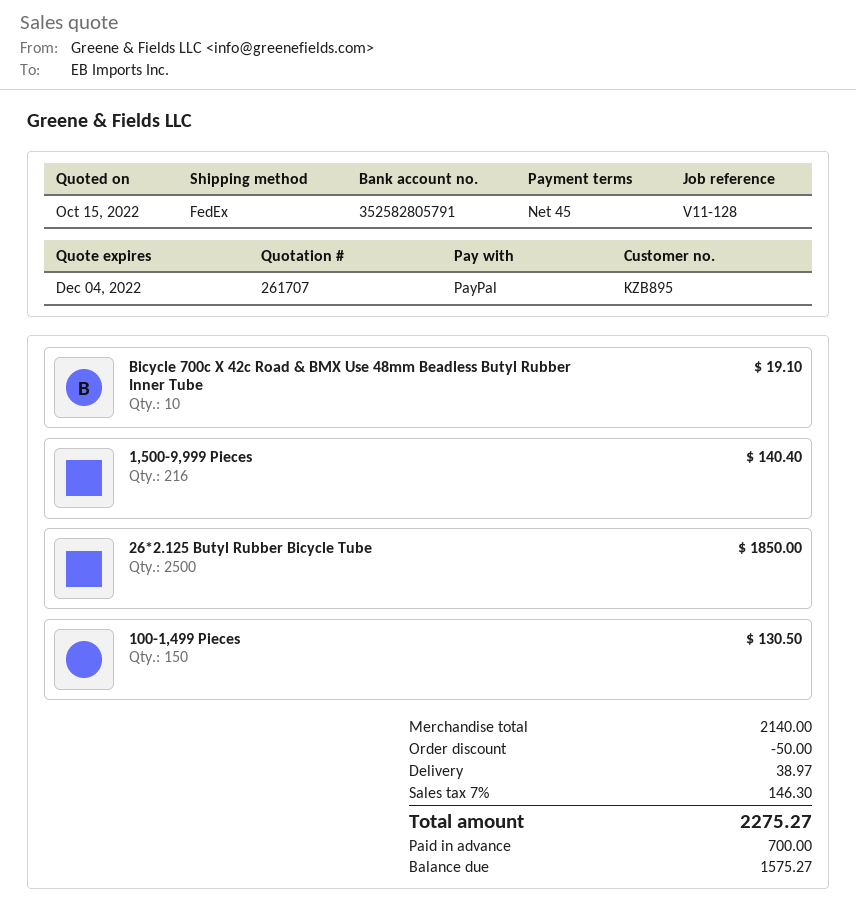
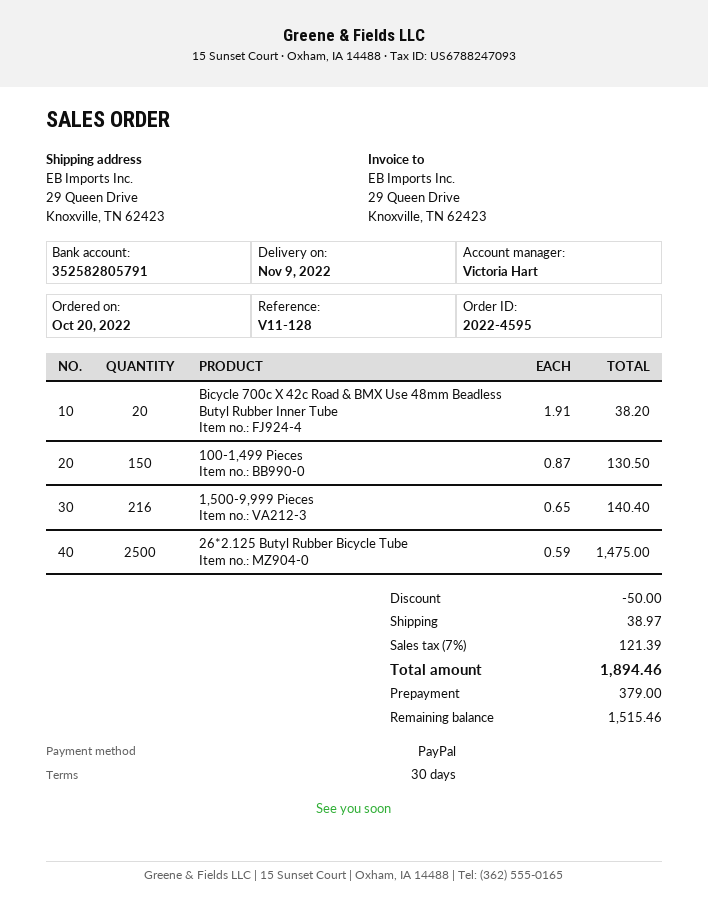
payment terms: 45 days -> 30 days
Bicycle 700c X 42c Road & BMX Use 48mm Beadless Butyl Rubber Inner Tube: 10 for 19.10 -> 20 for 38.20
26*2.125 Butyl Rubber Bicycle Tube: 2500 for 1850.00 -> 2500 for 1475.00
tax: 7% = 146.30 -> 7% = 121.39
total: 2275.27 -> 1894.46
deposit: 700.00 -> 379.00
balance: 1575.27 -> 1515.46

